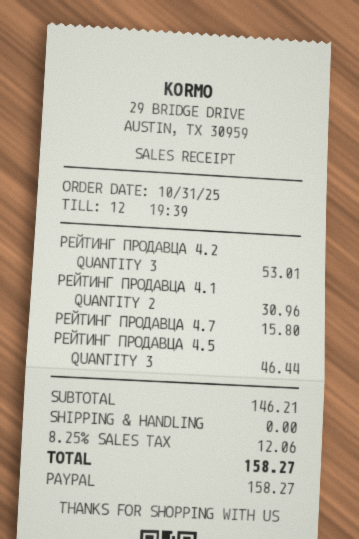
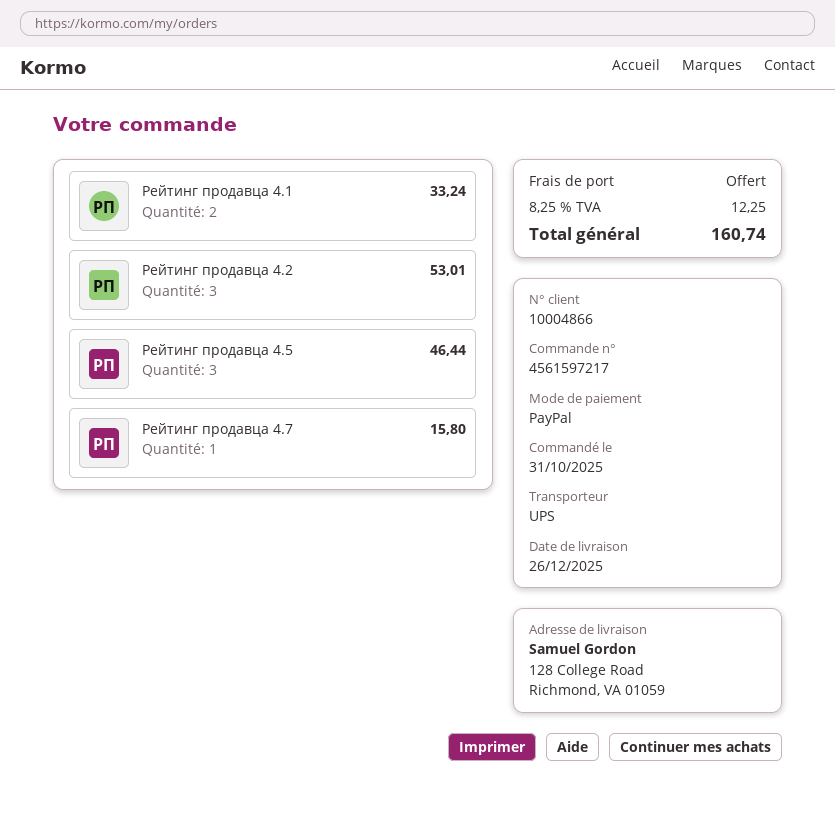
РЕЙТИНГ ПРОДАВЦА 4.1: 2 for 30.96 -> 2 for 33.24
tax: 8.25% = 12.06 -> 8.25% = 12.25
total: 158.27 -> 160.74

